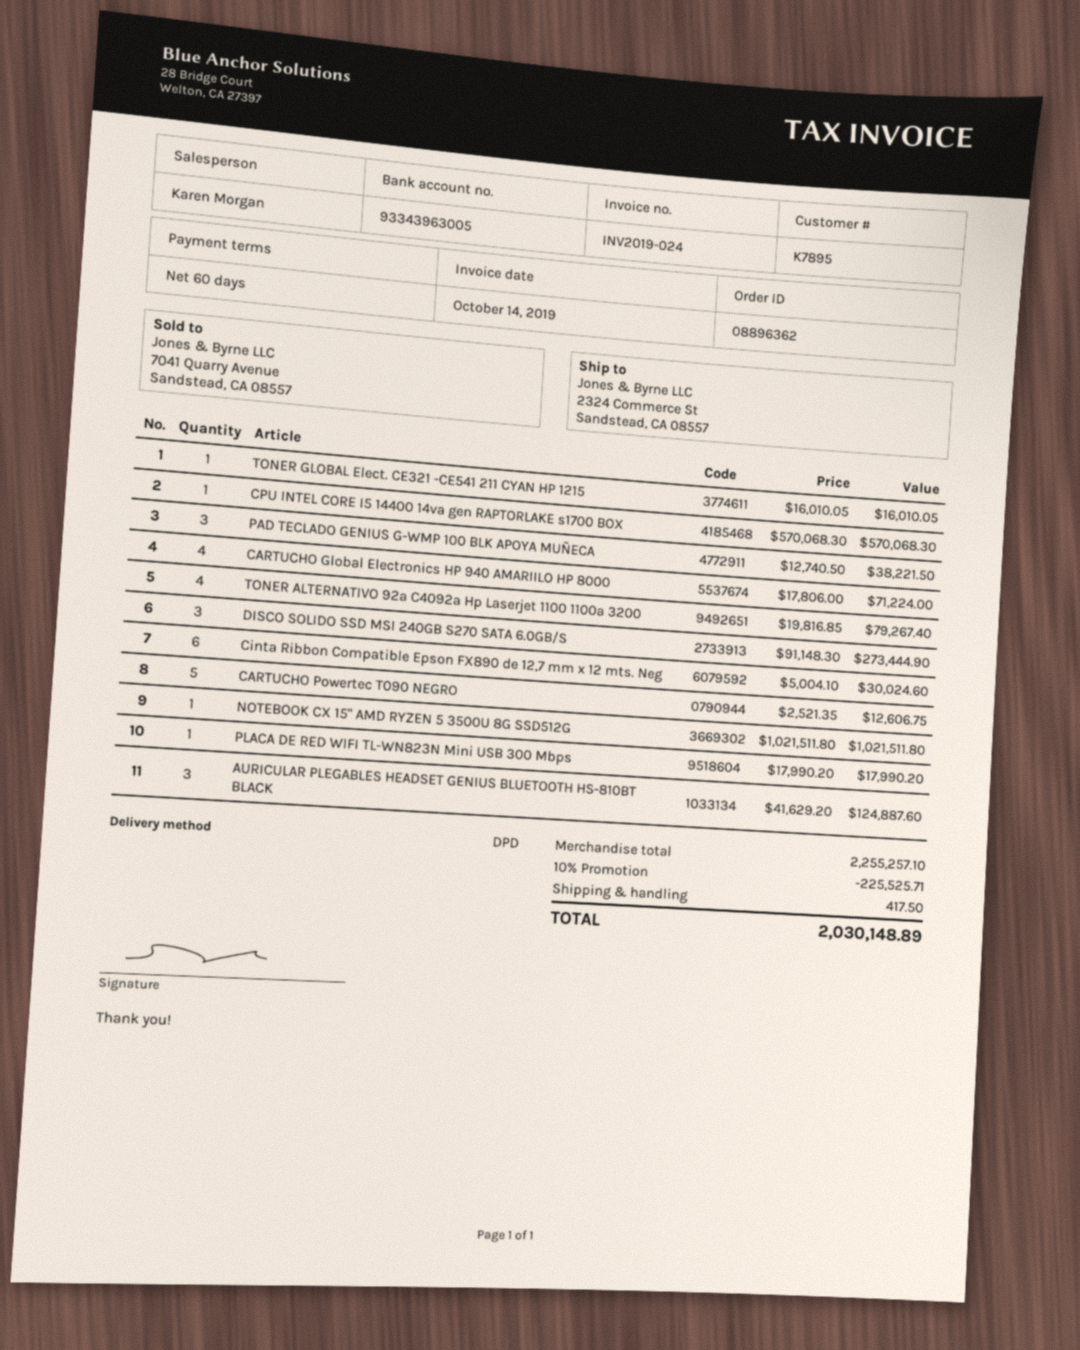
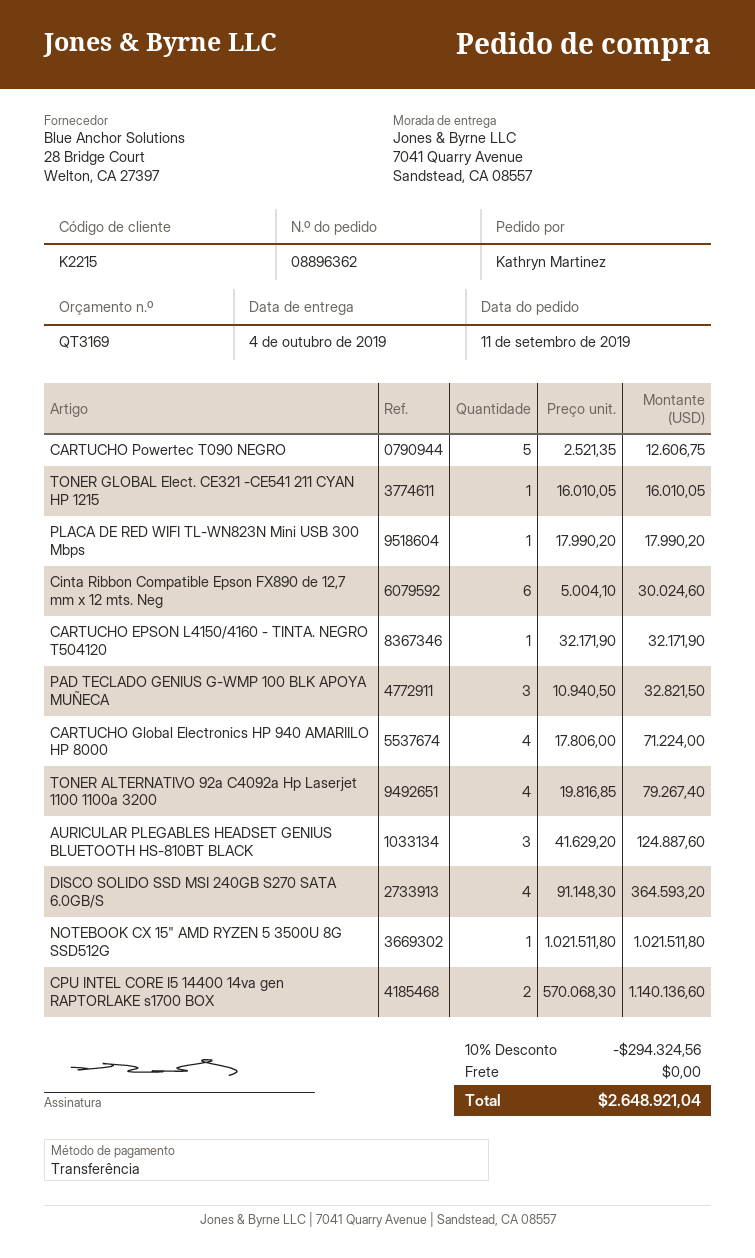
customer number: K7895 -> K2215
ship to: 2324 Commerce St, Sandstead, CA 08557 -> 7041 Quarry Avenue, Sandstead, CA 08557
CPU INTEL CORE I5 14400 14va gen RAPTORLAKE s1700 BOX: 1 x 570068.30 = 570068.30 -> 2 x 570068.30 = 1140136.60
PAD TECLADO GENIUS G-WMP 100 BLK APOYA MUÑECA: 3 x 12740.50 = 38221.50 -> 3 x 10940.50 = 32821.50
DISCO SOLIDO SSD MSI 240GB S270 SATA 6.0GB/S: 3 x 91148.30 = 273444.90 -> 4 x 91148.30 = 364593.20
CARTUCHO EPSON L4150/4160 - TINTA. NEGRO T504120: none -> 1 x 32171.90 = 32171.90
discount: 10% = 225525.71 -> 10% = 294324.56
shipping: 417.50 -> 0.00
total: 2030148.89 -> 2648921.04

